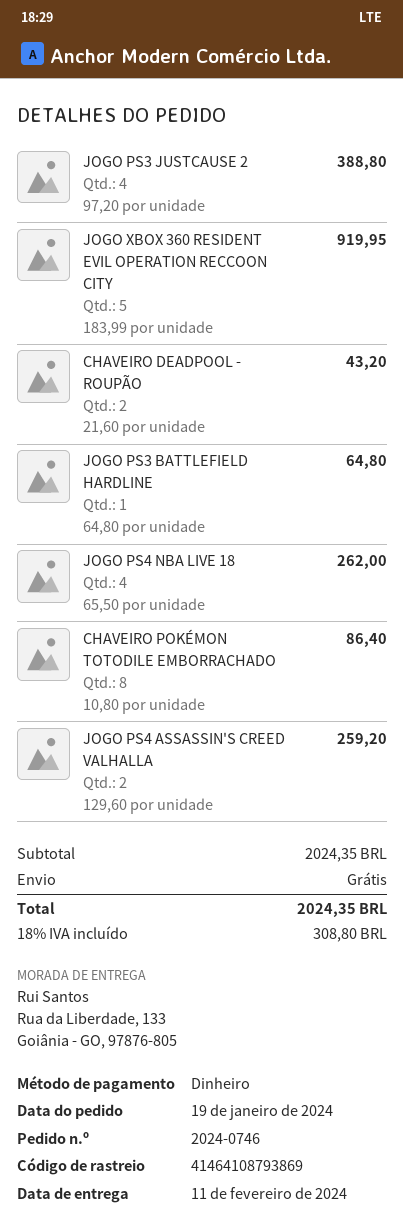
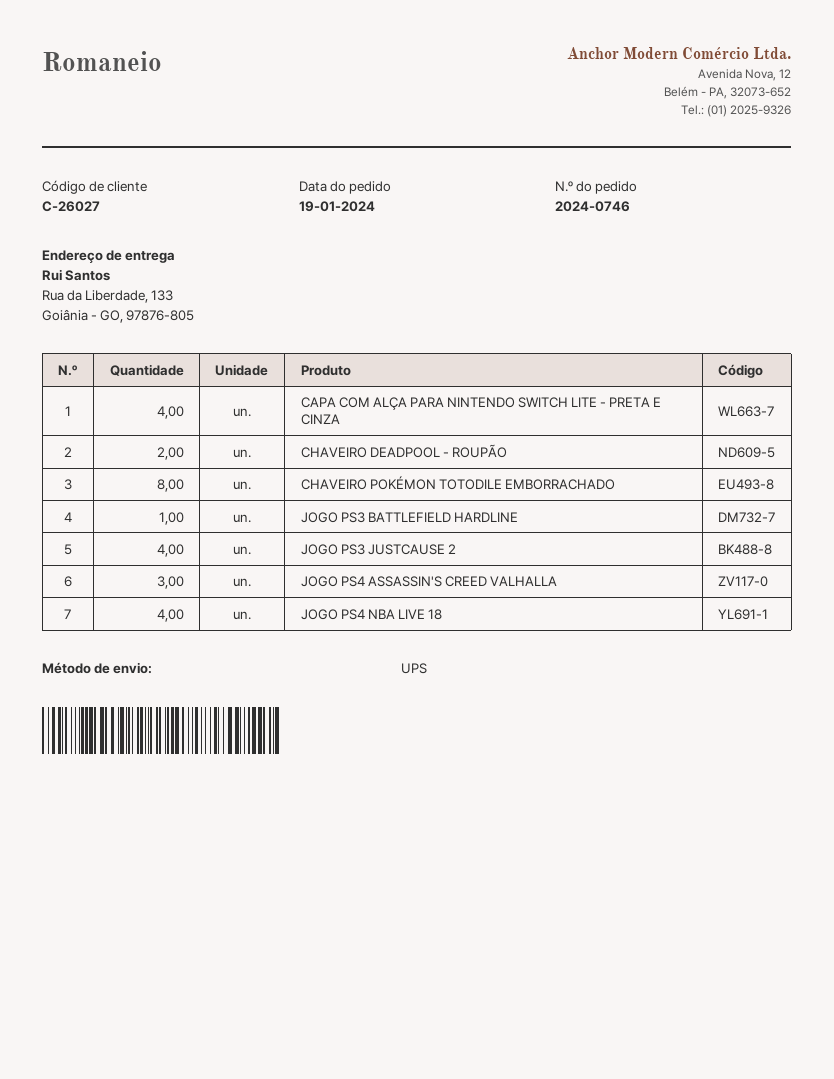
JOGO XBOX 360 RESIDENT EVIL OPERATION RECCOON CITY: 5 -> none
JOGO PS4 ASSASSIN'S CREED VALHALLA: 2 -> 3
CAPA COM ALÇA PARA NINTENDO SWITCH LITE - PRETA E CINZA: none -> 4

